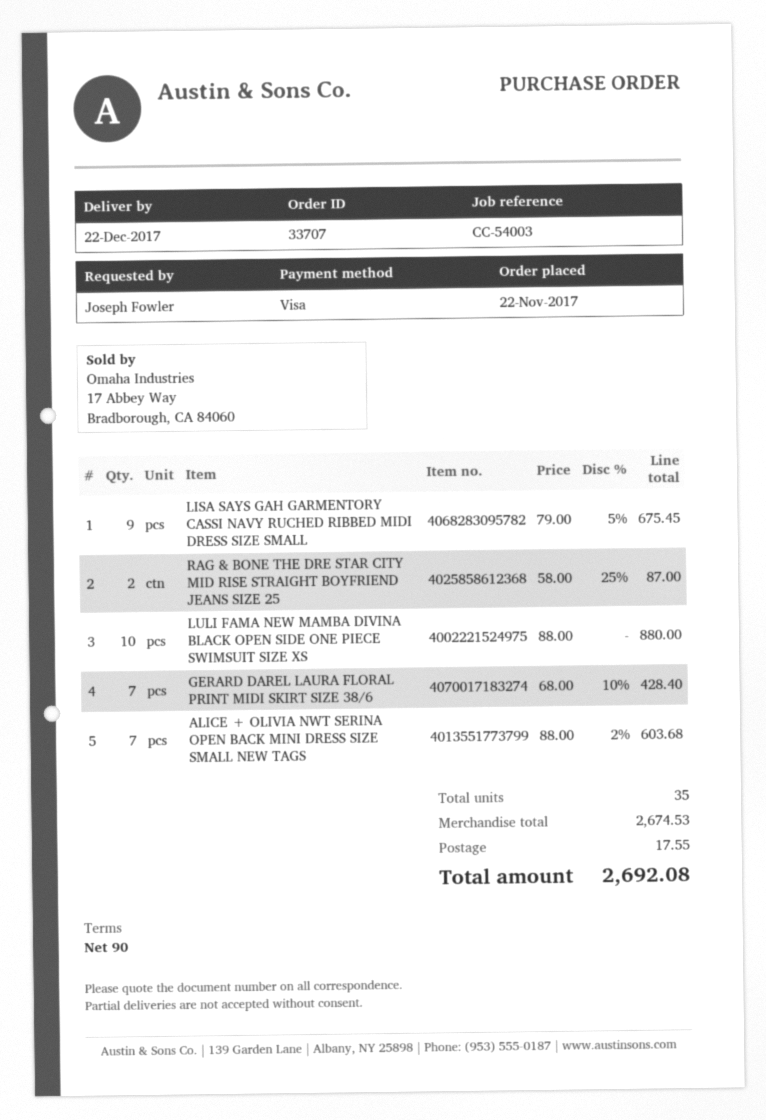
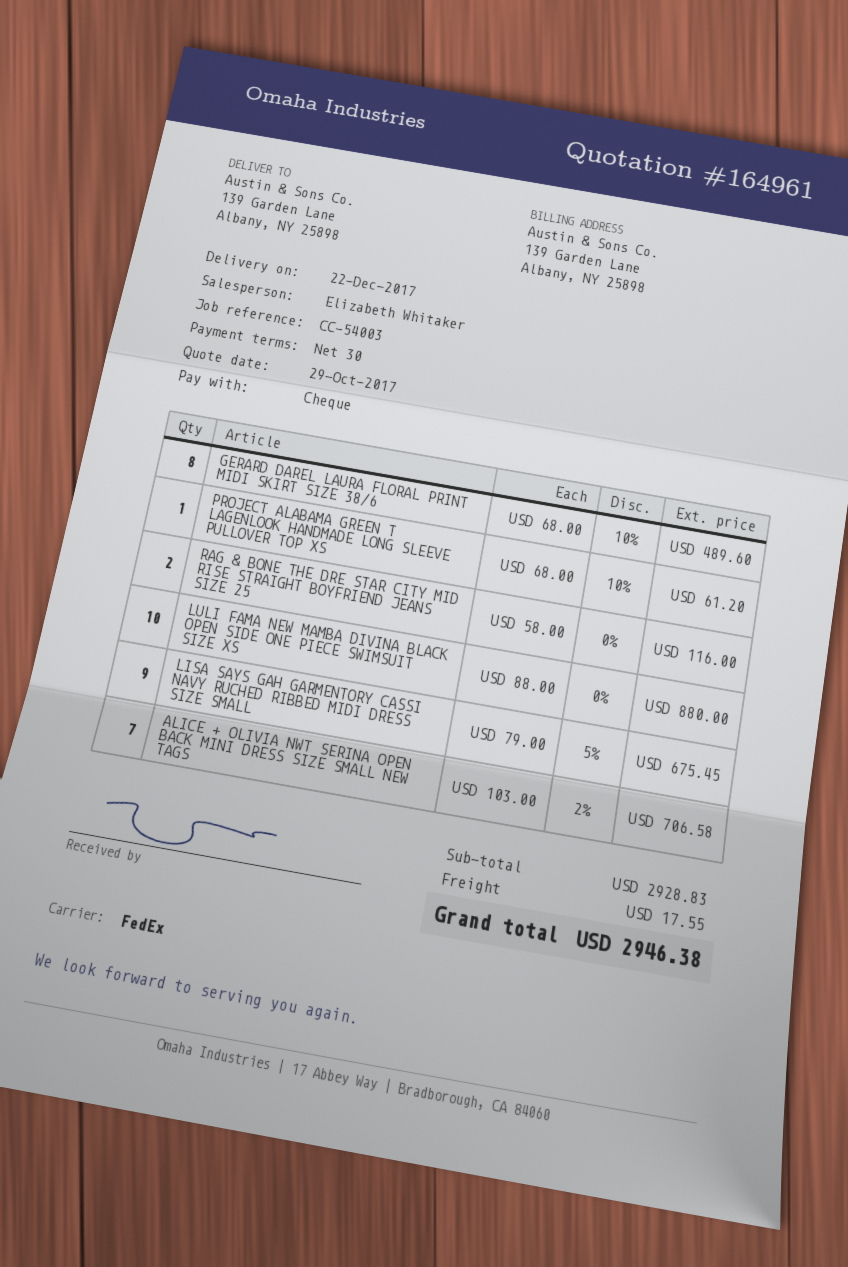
payment terms: 90 days -> 30 days
payment method: Visa -> cheque
RAG & BONE THE DRE STAR CITY MID RISE STRAIGHT BOYFRIEND JEANS SIZE 25: 2 x 58.00 - 25% = 87.00 -> 2 x 58.00 = 116.00
GERARD DAREL LAURA FLORAL PRINT MIDI SKIRT SIZE 38/6: 7 x 68.00 - 10% = 428.40 -> 8 x 68.00 - 10% = 489.60
ALICE + OLIVIA NWT SERINA OPEN BACK MINI DRESS SIZE SMALL NEW TAGS: 7 x 88.00 - 2% = 603.68 -> 7 x 103.00 - 2% = 706.58
PROJECT ALABAMA GREEN T LAGENLOOK HANDMADE LONG SLEEVE PULLOVER TOP XS: none -> 1 x 68.00 - 10% = 61.20
subtotal: 2674.53 -> 2928.83
total: 2692.08 -> 2946.38

